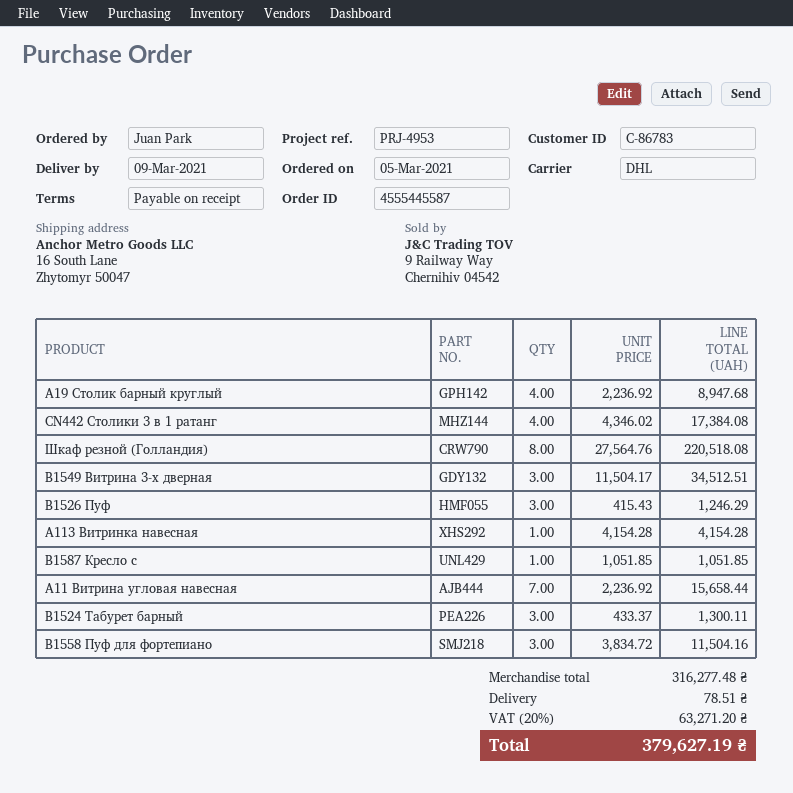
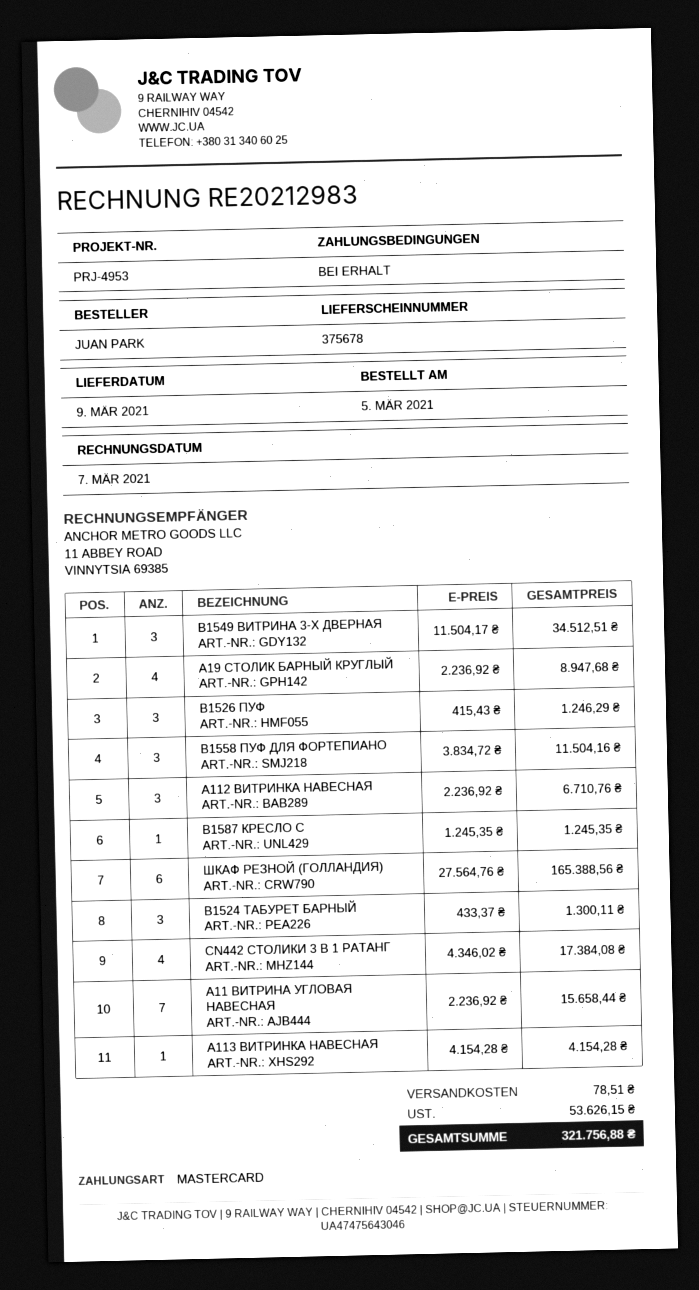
Шкаф резной (Голландия): 8 x 27564.76 = 220518.08 -> 6 x 27564.76 = 165388.56
В1587 Кресло с: 1 x 1051.85 = 1051.85 -> 1 x 1245.35 = 1245.35
А112 ВИТРИНКА НАВЕСНАЯ: none -> 3 x 2236.92 = 6710.76
tax: 63271.20 -> 53626.15
total: 379627.19 -> 321756.88

